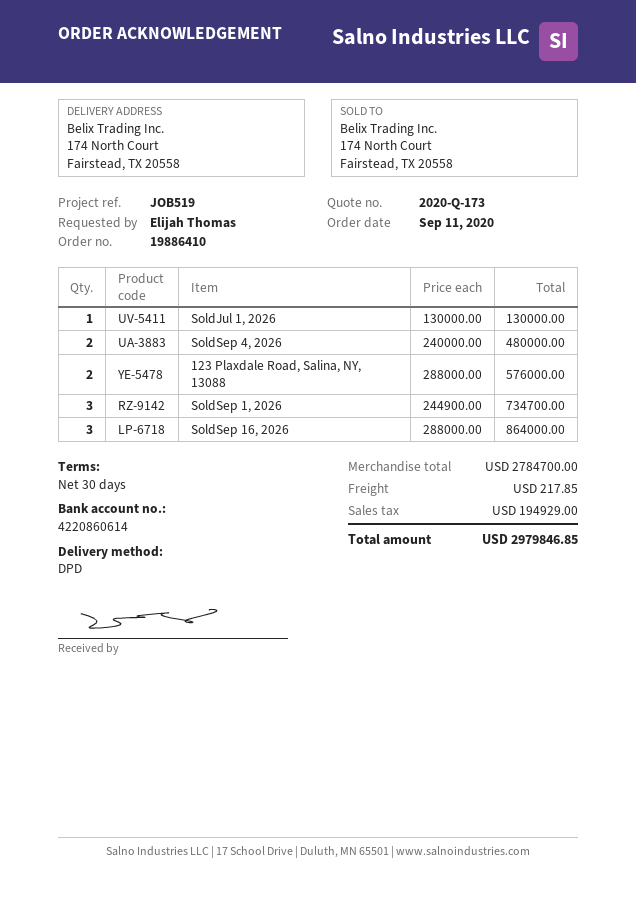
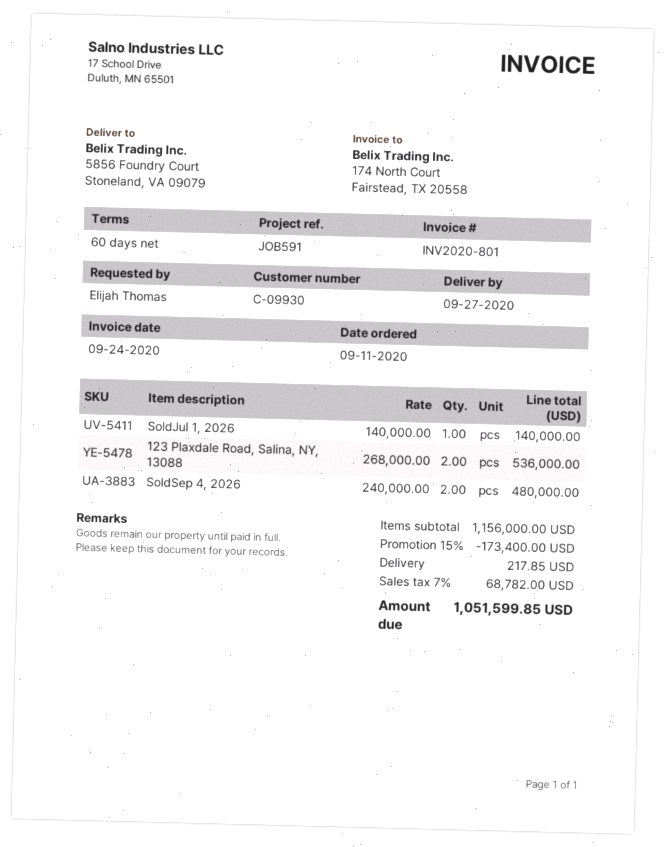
payment terms: 30 days -> 60 days
reference: JOB519 -> JOB591
ship to: 174 North Court, Fairstead, TX 20558 -> 5856 Foundry Court, Stoneland, VA 09079
SoldJul 1, 2026: 1 x 130000.00 = 130000.00 -> 1 x 140000.00 = 140000.00
123 Plaxdale Road, Salina, NY, 13088: 2 x 288000.00 = 576000.00 -> 2 x 268000.00 = 536000.00
SoldSep 1, 2026: 3 x 244900.00 = 734700.00 -> none
SoldSep 16, 2026: 3 x 288000.00 = 864000.00 -> none
subtotal: 2784700.00 -> 1156000.00
discount: none -> 15% = 173400.00
tax: 194929.00 -> 68782.00
total: 2979846.85 -> 1051599.85

